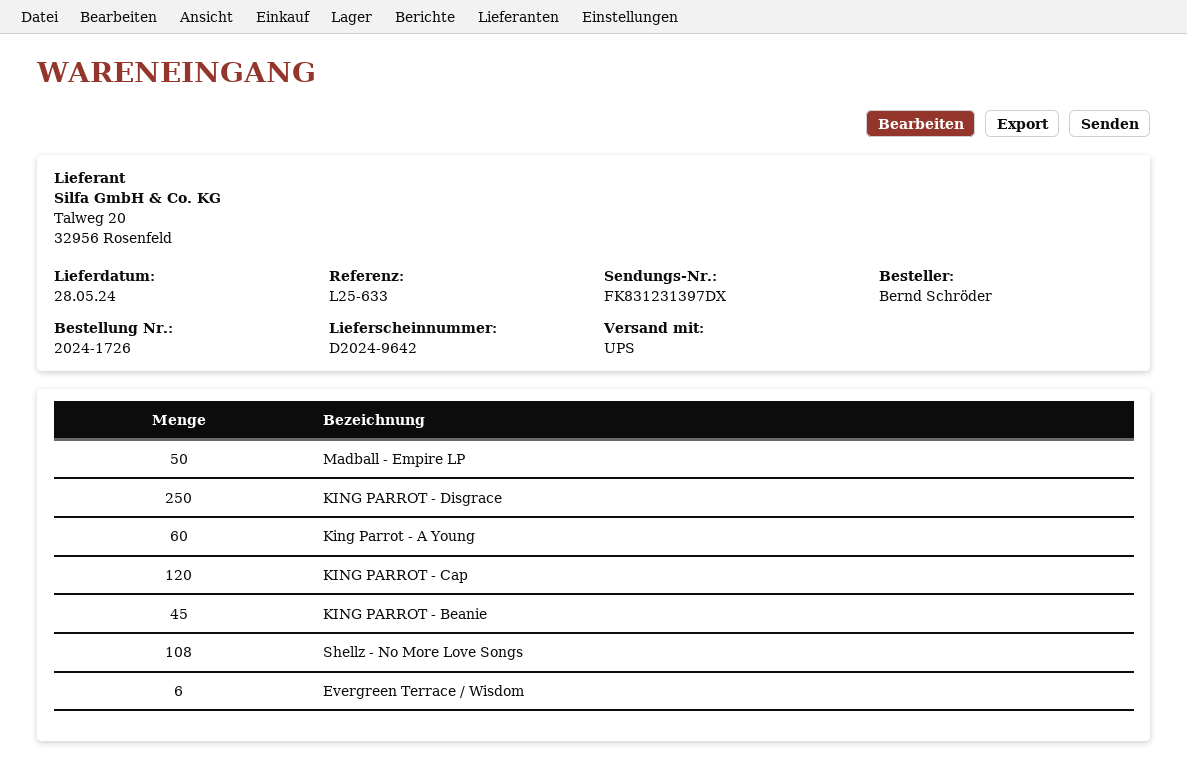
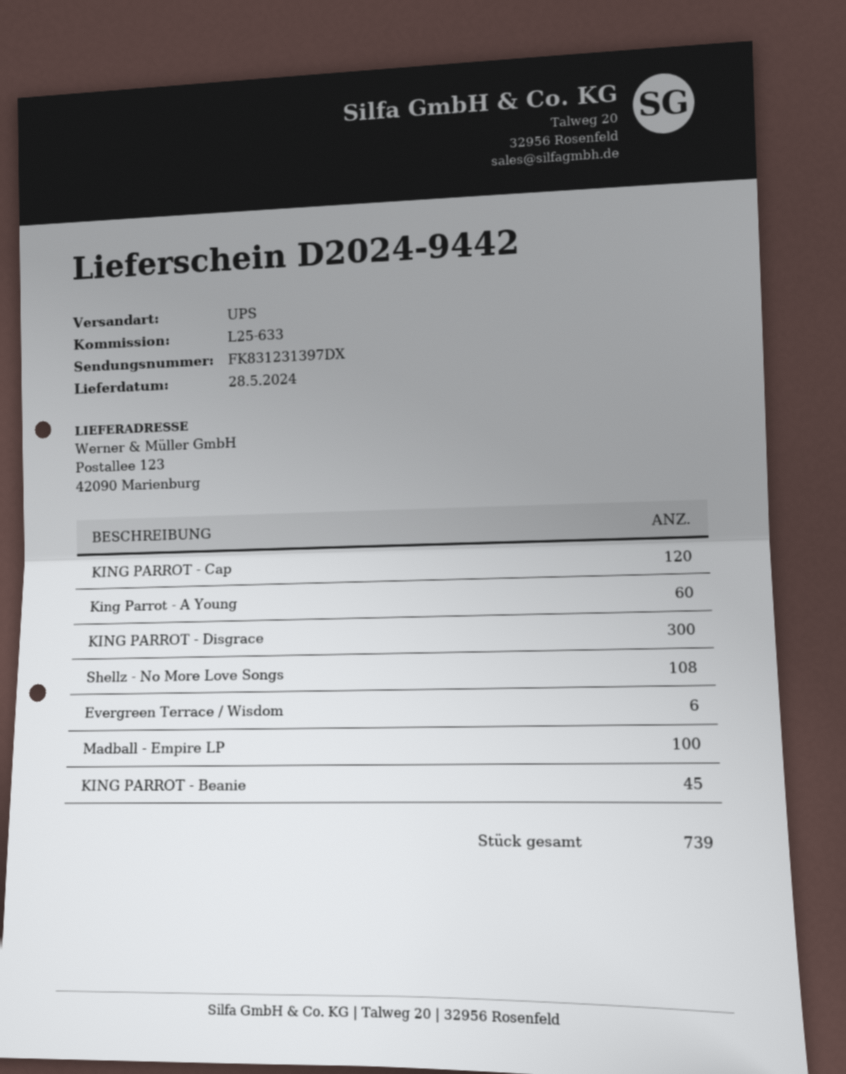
delivery note number: D2024-9642 -> D2024-9442
Madball - Empire LP: 50 -> 100
KING PARROT - Disgrace: 250 -> 300

